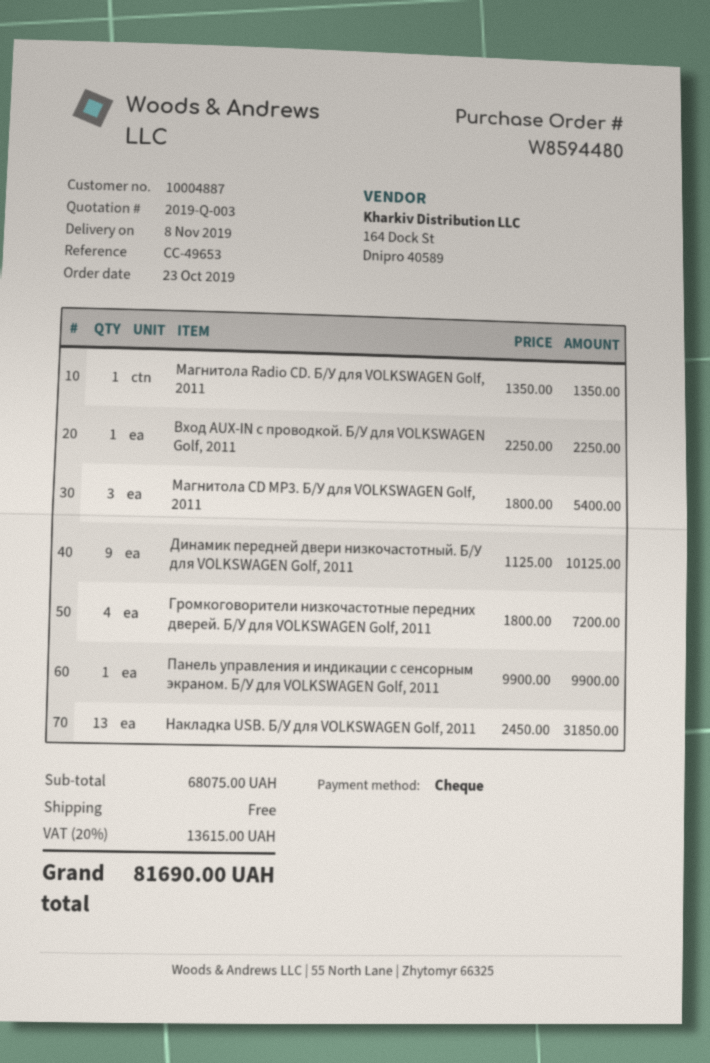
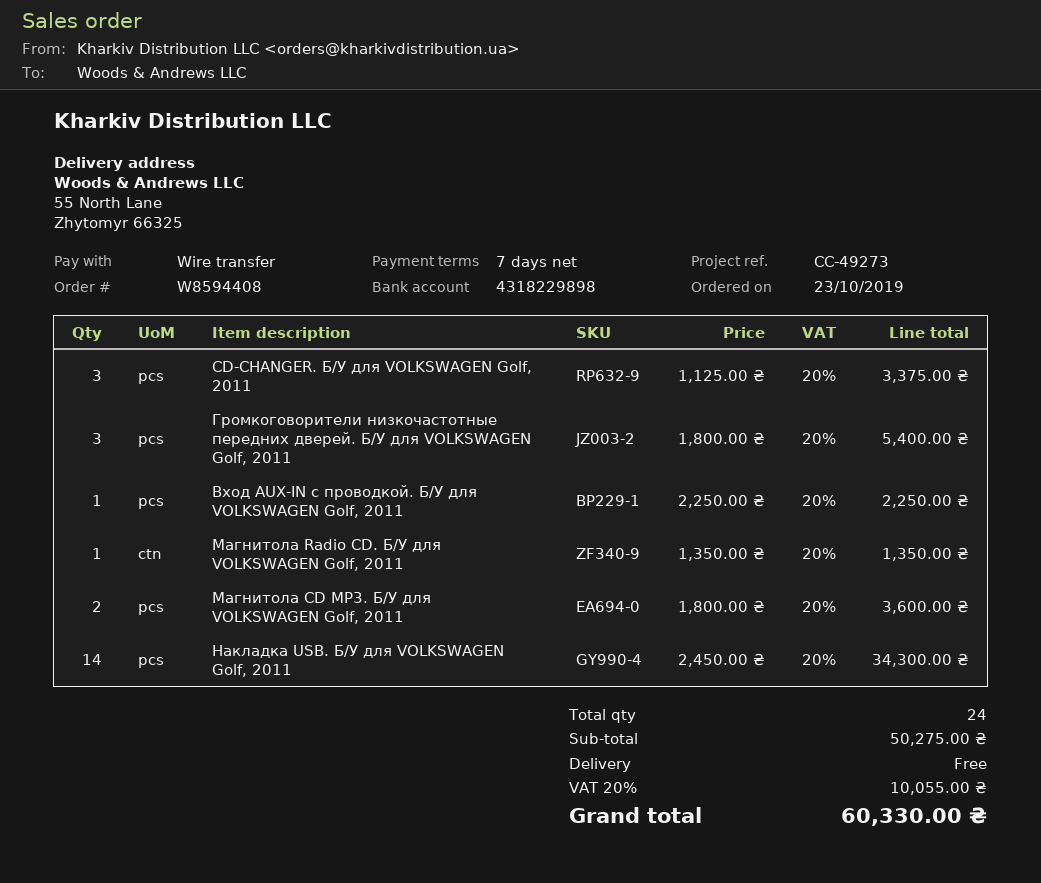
order number: W8594480 -> W8594408
reference: CC-49653 -> CC-49273
payment method: cheque -> bank transfer
Магнитола CD MP3. Б/У для VOLKSWAGEN Golf, 2011: 3 x 1800.00 = 5400.00 -> 2 x 1800.00 = 3600.00
Динамик передней двери низкочастотный. Б/У для VOLKSWAGEN Golf, 2011: 9 x 1125.00 = 10125.00 -> none
Громкоговорители низкочастотные передних дверей. Б/У для VOLKSWAGEN Golf, 2011: 4 x 1800.00 = 7200.00 -> 3 x 1800.00 = 5400.00
Панель управления и индикации с сенсорным экраном. Б/У для VOLKSWAGEN Golf, 2011: 1 x 9900.00 = 9900.00 -> none
Накладка USB. Б/У для VOLKSWAGEN Golf, 2011: 13 x 2450.00 = 31850.00 -> 14 x 2450.00 = 34300.00
CD-CHANGER. Б/У для VOLKSWAGEN Golf, 2011: none -> 3 x 1125.00 = 3375.00
subtotal: 68075.00 -> 50275.00
tax: 20% = 13615.00 -> 20% = 10055.00
total: 81690.00 -> 60330.00

